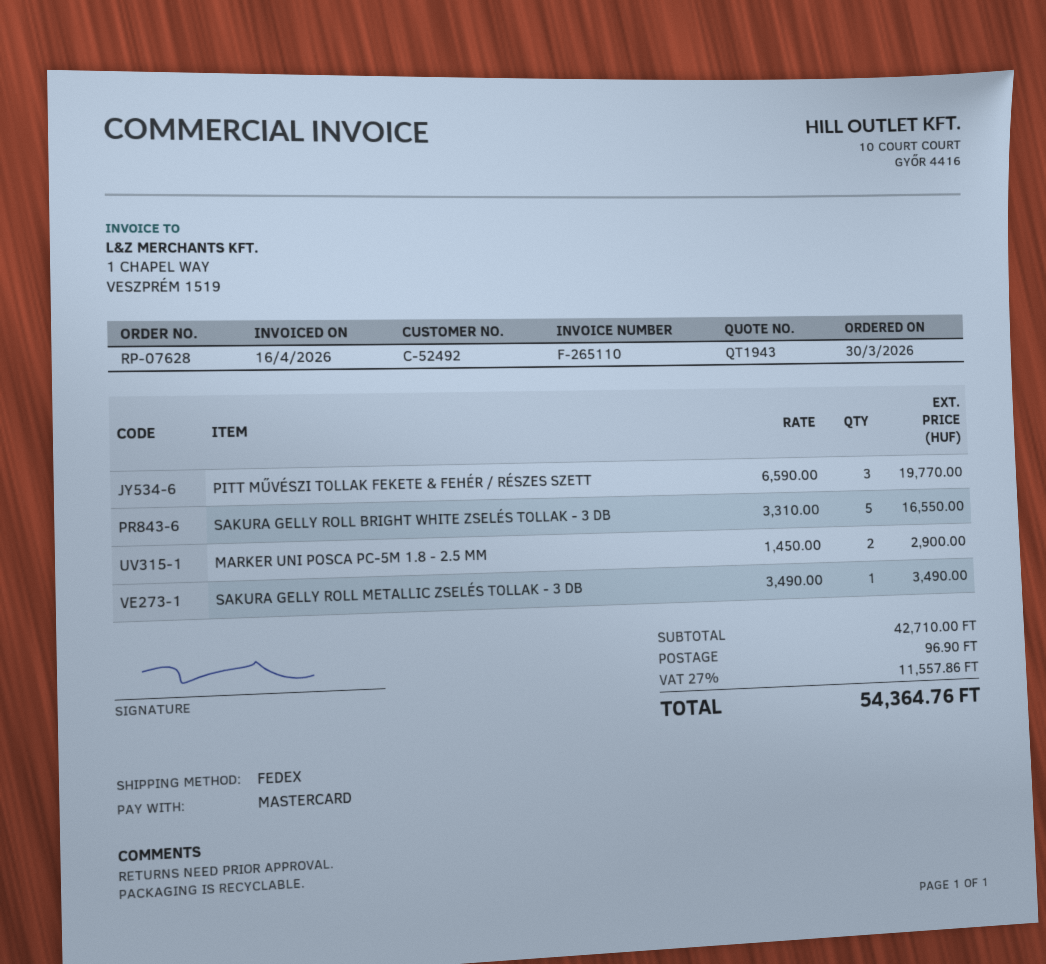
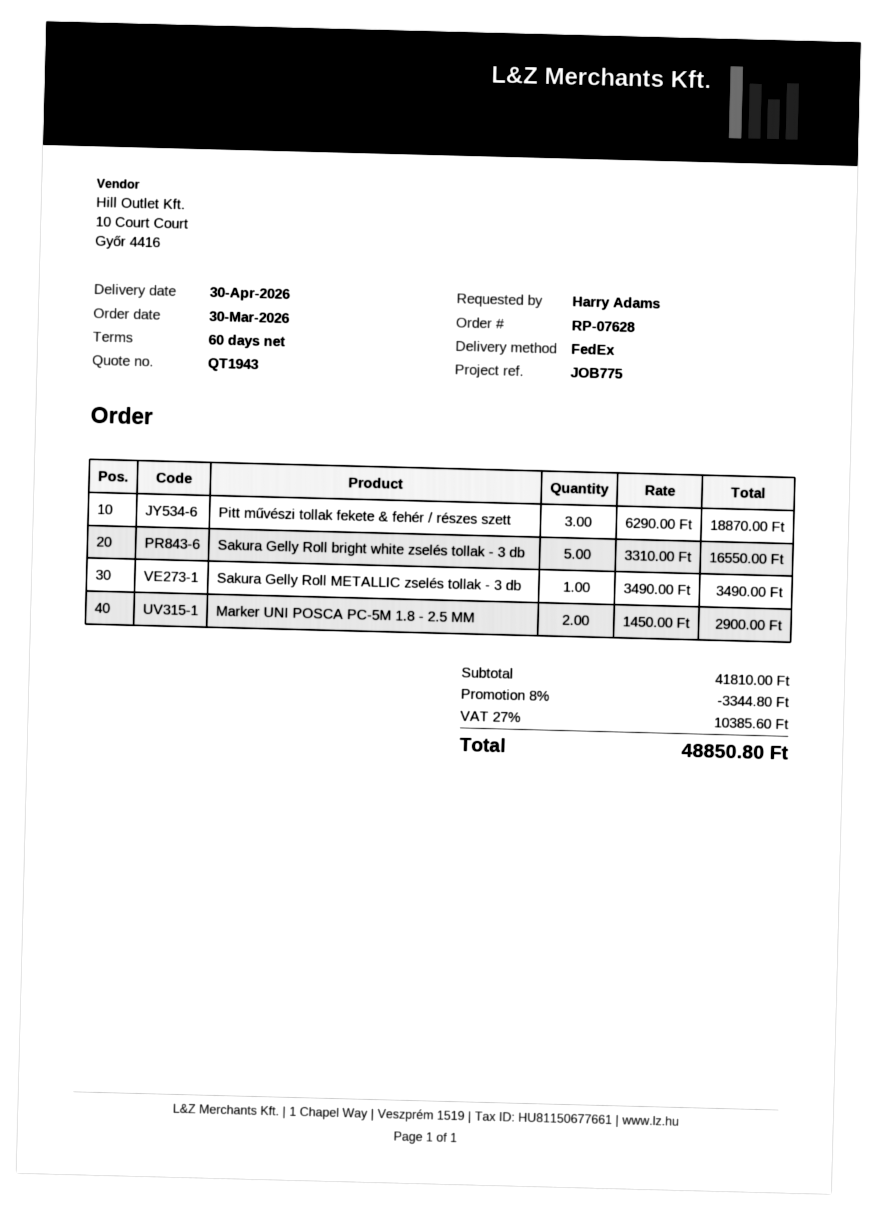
PITT MŰVÉSZI TOLLAK FEKETE & FEHÉR / RÉSZES SZETT: 3 x 6590.00 = 19770.00 -> 3 x 6290.00 = 18870.00
subtotal: 42710.00 -> 41810.00
discount: none -> 8% = 3344.80
shipping: 96.90 -> none
tax: 27% = 11557.86 -> 27% = 10385.60
total: 54364.76 -> 48850.80

